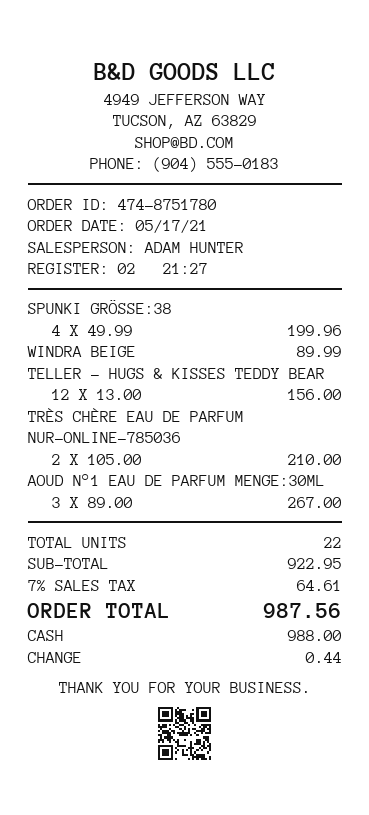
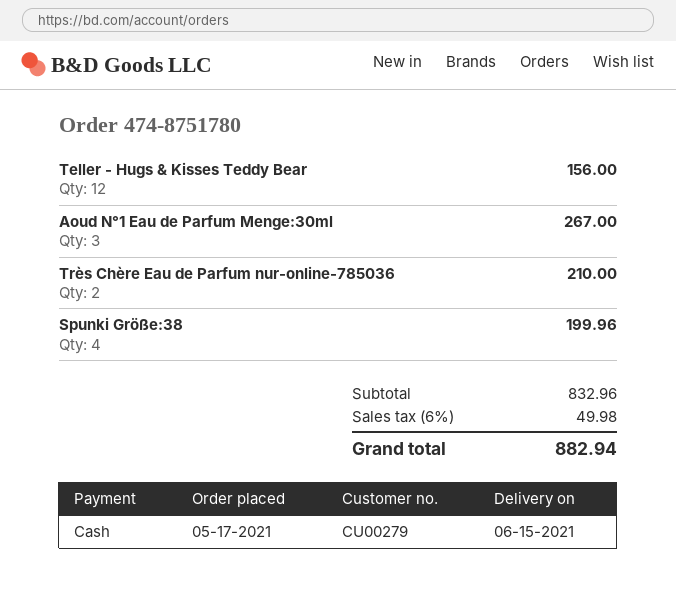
WINDRA BEIGE: 1 for 89.99 -> none
subtotal: 922.95 -> 832.96
tax: 7% = 64.61 -> 6% = 49.98
total: 987.56 -> 882.94

